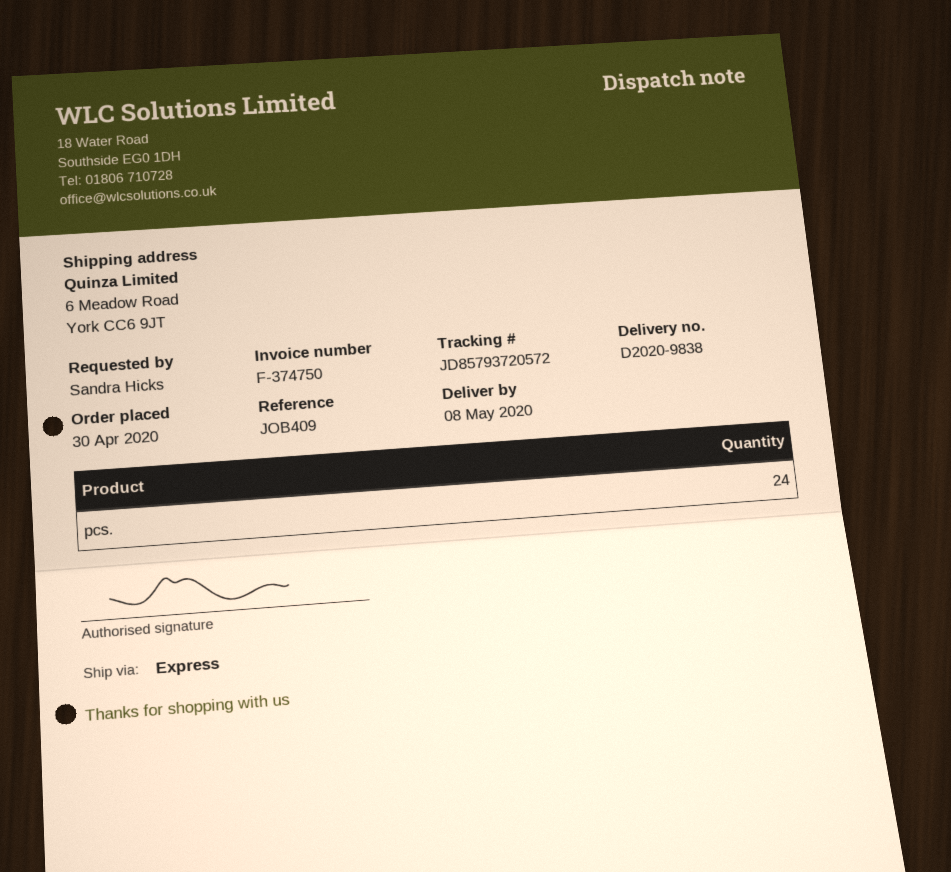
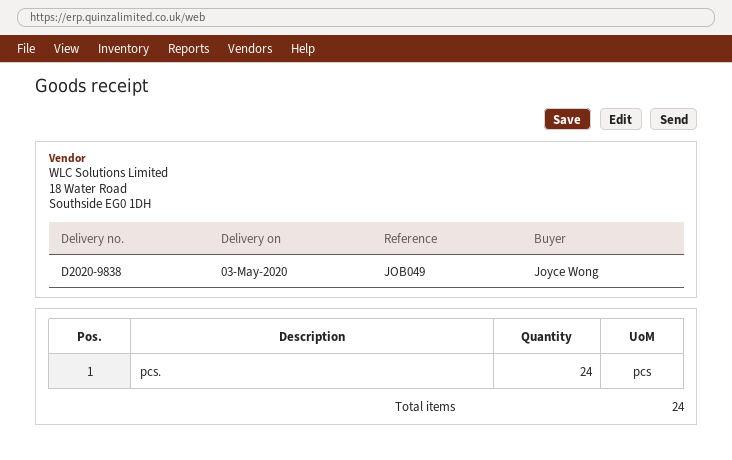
delivery date: 2020-05-08 -> 2020-05-03
reference: JOB409 -> JOB049
ordered by: Sandra Hicks -> Joyce Wong

